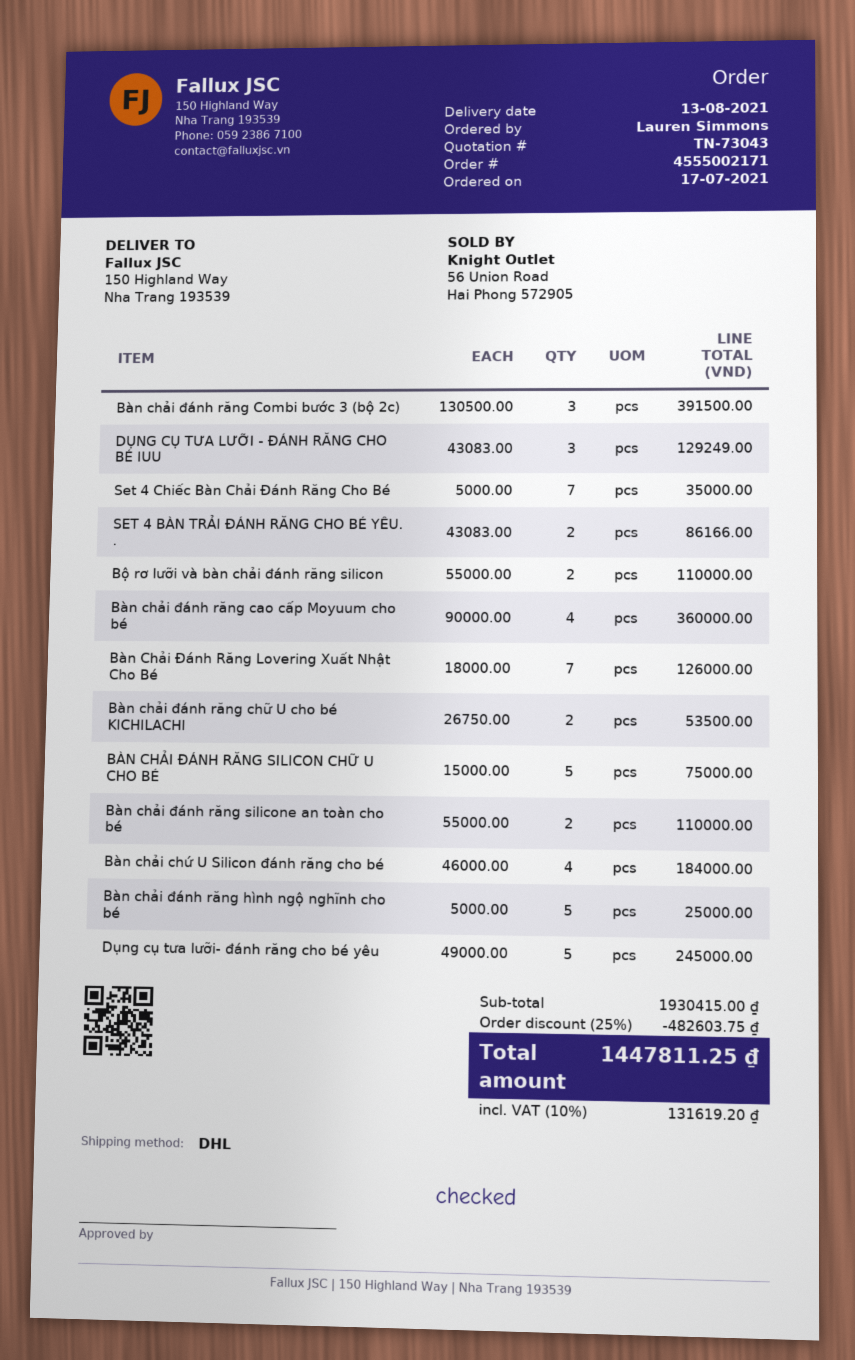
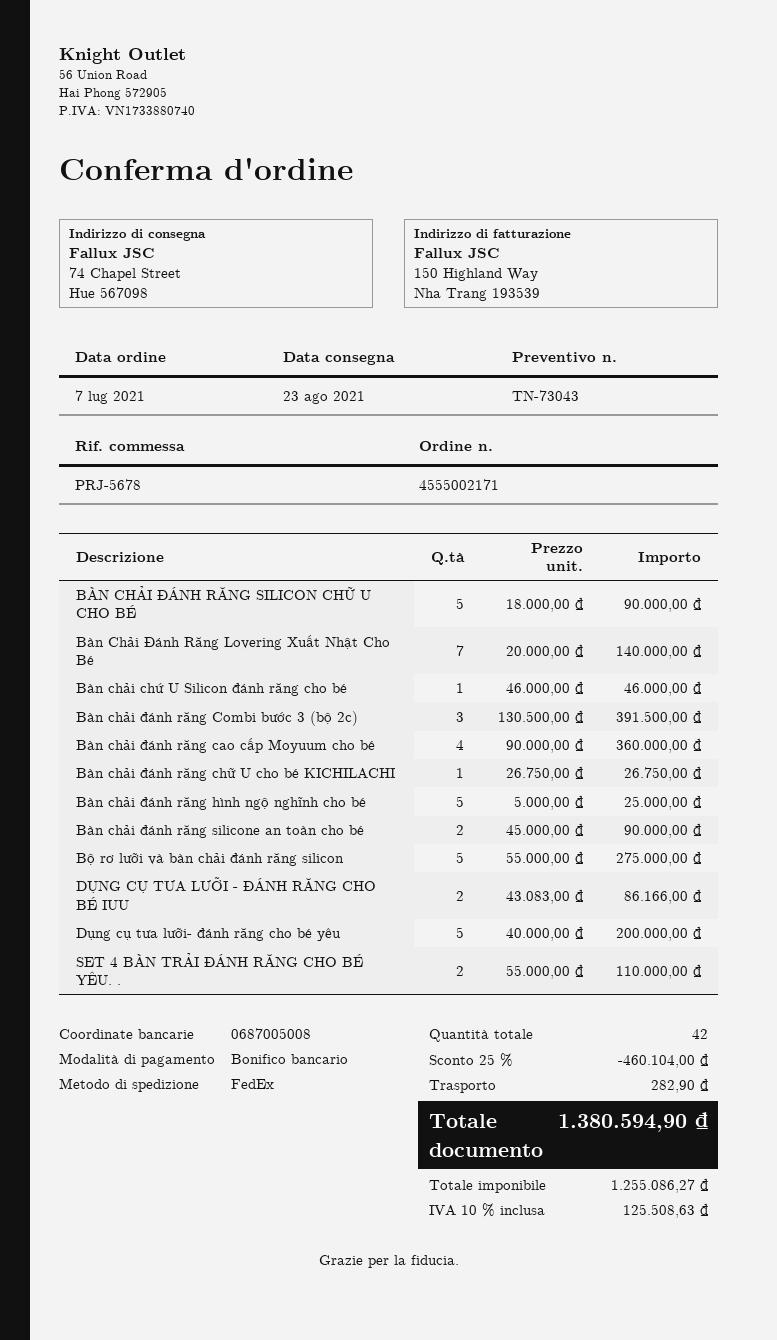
order date: 2021-07-17 -> 2021-07-07
delivery date: 2021-08-13 -> 2021-08-23
shipping method: DHL -> FedEx
ship to: 150 Highland Way, Nha Trang 193539 -> 74 Chapel Street, Hue 567098
DỤNG CỤ TƯA LƯỠI - ĐÁNH RĂNG CHO BÉ IUU: 3 x 43083.00 = 129249.00 -> 2 x 43083.00 = 86166.00
Set 4 Chiếc Bàn Chải Đánh Răng Cho Bé: 7 x 5000.00 = 35000.00 -> none
SET 4 BÀN TRẢI ĐÁNH RĂNG CHO BÉ YÊU. .: 2 x 43083.00 = 86166.00 -> 2 x 55000.00 = 110000.00
Bộ rơ lưỡi và bàn chải đánh răng silicon: 2 x 55000.00 = 110000.00 -> 5 x 55000.00 = 275000.00
Bàn Chải Đánh Răng Lovering Xuất Nhật Cho Bé: 7 x 18000.00 = 126000.00 -> 7 x 20000.00 = 140000.00
Bàn chải đánh răng chữ U cho bé KICHILACHI: 2 x 26750.00 = 53500.00 -> 1 x 26750.00 = 26750.00
BÀN CHẢI ĐÁNH RĂNG SILICON CHỮ U CHO BÉ: 5 x 15000.00 = 75000.00 -> 5 x 18000.00 = 90000.00
Bàn chải đánh răng silicone an toàn cho bé: 2 x 55000.00 = 110000.00 -> 2 x 45000.00 = 90000.00
Bàn chải chứ U Silicon đánh răng cho bé: 4 x 46000.00 = 184000.00 -> 1 x 46000.00 = 46000.00
Dụng cụ tưa lưỡi- đánh răng cho bé yêu: 5 x 49000.00 = 245000.00 -> 5 x 40000.00 = 200000.00
discount: 25% = 482603.75 -> 25% = 460104.00
shipping: none -> 282.90
tax: 10% = 131619.20 -> 10% = 125508.63
total: 1447811.25 -> 1380594.90

